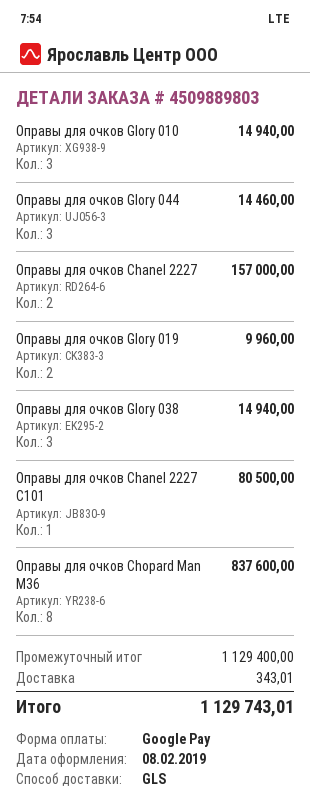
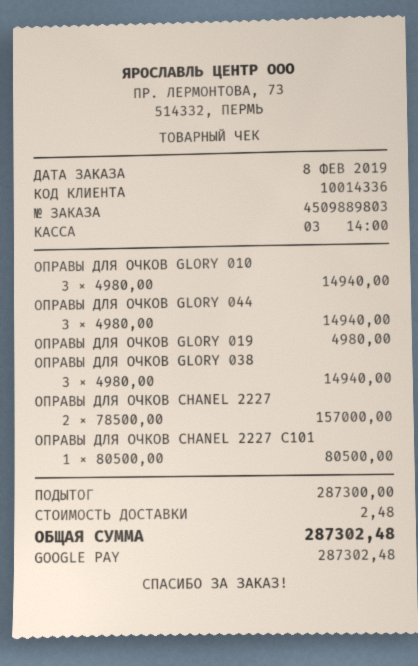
Оправы для очков Glory 044: 3 for 14460.00 -> 3 for 14940.00
Оправы для очков Glory 019: 2 for 9960.00 -> 1 for 4980.00
Оправы для очков Chopard Man M36: 8 for 837600.00 -> none
subtotal: 1129400.00 -> 287300.00
shipping: 343.01 -> 2.48
total: 1129743.01 -> 287302.48

